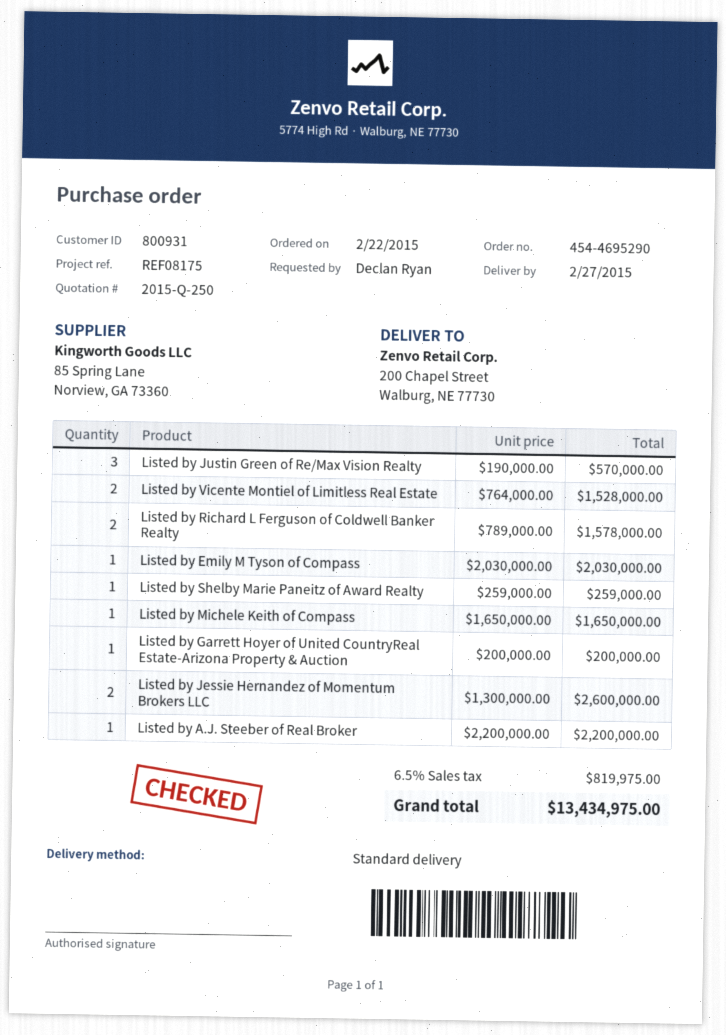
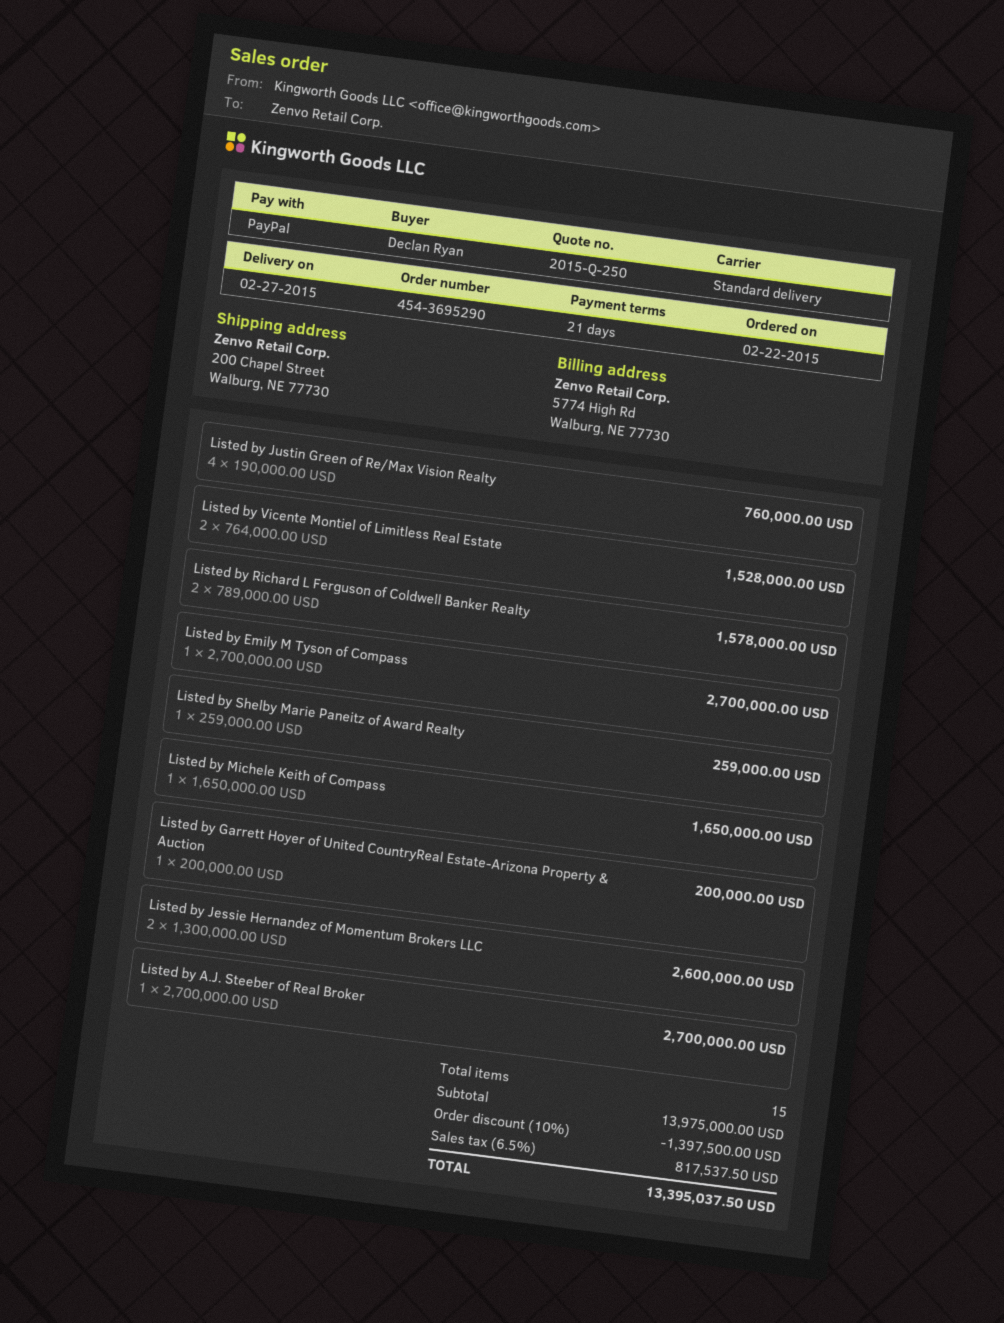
order number: 454-4695290 -> 454-3695290
Listed by Justin Green of Re/Max Vision Realty: 3 x 190000.00 = 570000.00 -> 4 x 190000.00 = 760000.00
Listed by Emily M Tyson of Compass: 1 x 2030000.00 = 2030000.00 -> 1 x 2700000.00 = 2700000.00
Listed by A.J. Steeber of Real Broker: 1 x 2200000.00 = 2200000.00 -> 1 x 2700000.00 = 2700000.00
discount: none -> 10% = 1397500.00
tax: 6.5% = 819975.00 -> 6.5% = 817537.50
total: 13434975.00 -> 13395037.50

